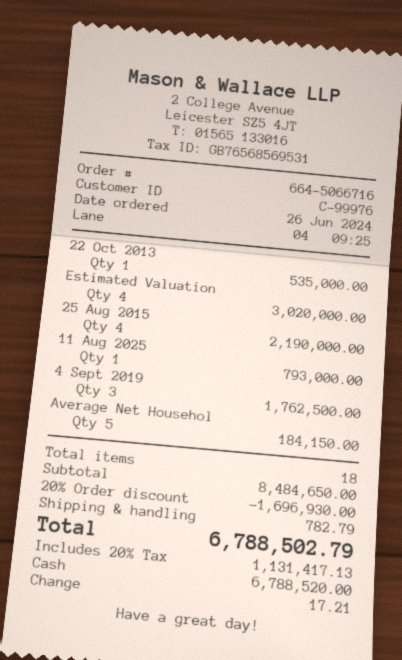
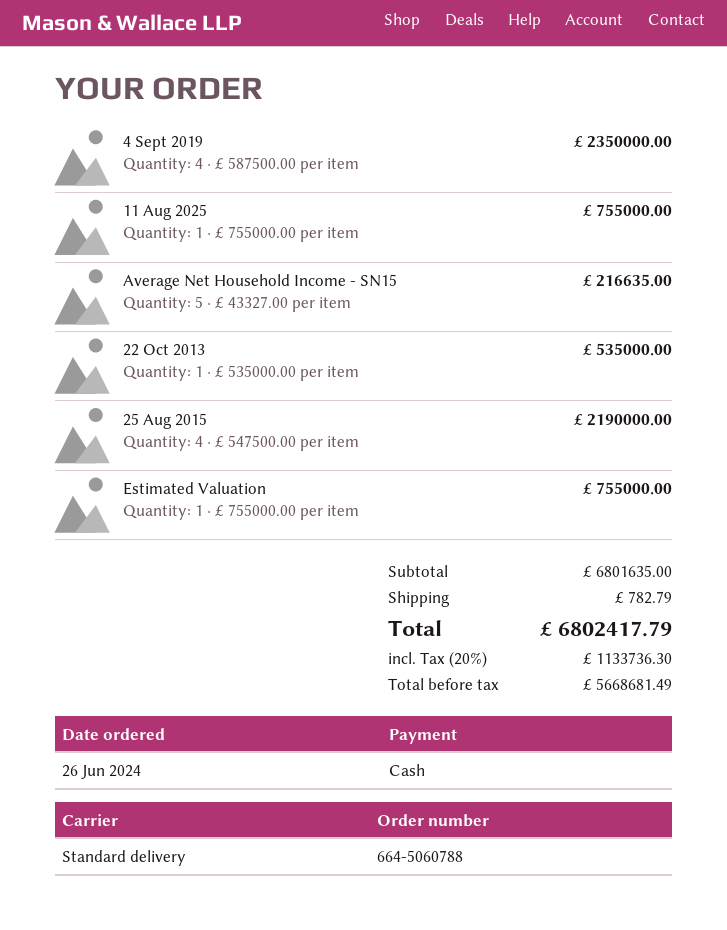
order number: 664-5066716 -> 664-5060788
Estimated Valuation: 4 for 3020000.00 -> 1 for 755000.00
11 Aug 2025: 1 for 793000.00 -> 1 for 755000.00
4 Sept 2019: 3 for 1762500.00 -> 4 for 2350000.00
Average Net Househol: 5 for 184150.00 -> 5 for 216635.00
subtotal: 8484650.00 -> 6801635.00
discount: 20% = 1696930.00 -> none
tax: 20% = 1131417.13 -> 20% = 1133736.30
total: 6788502.79 -> 6802417.79

